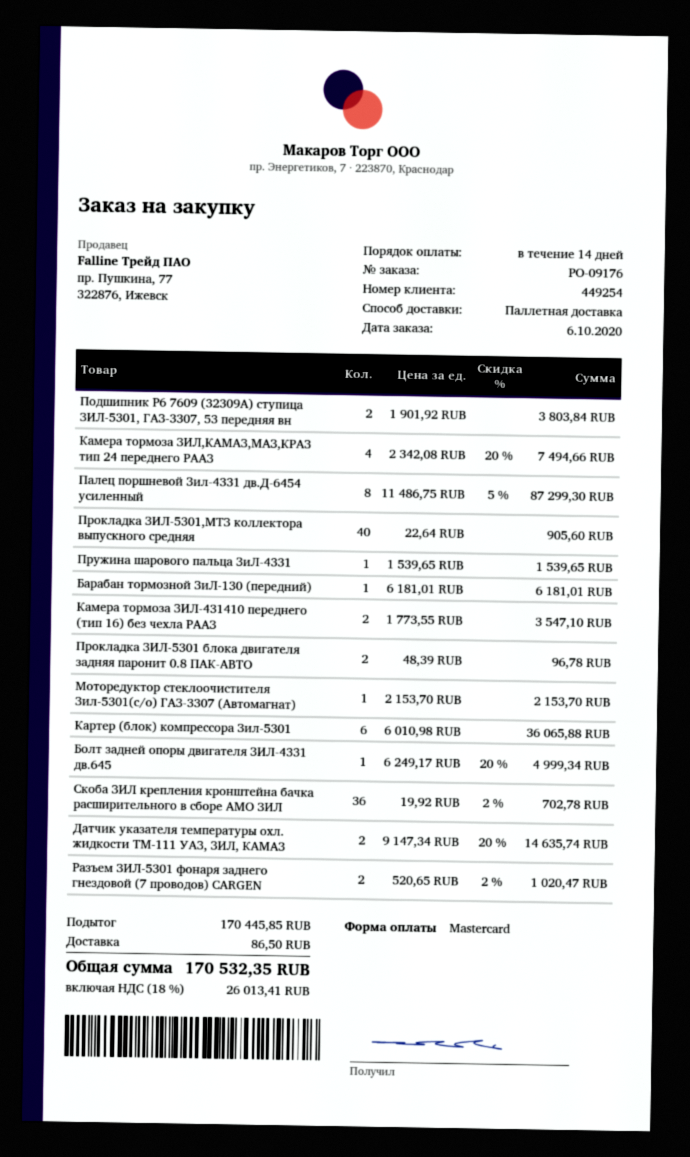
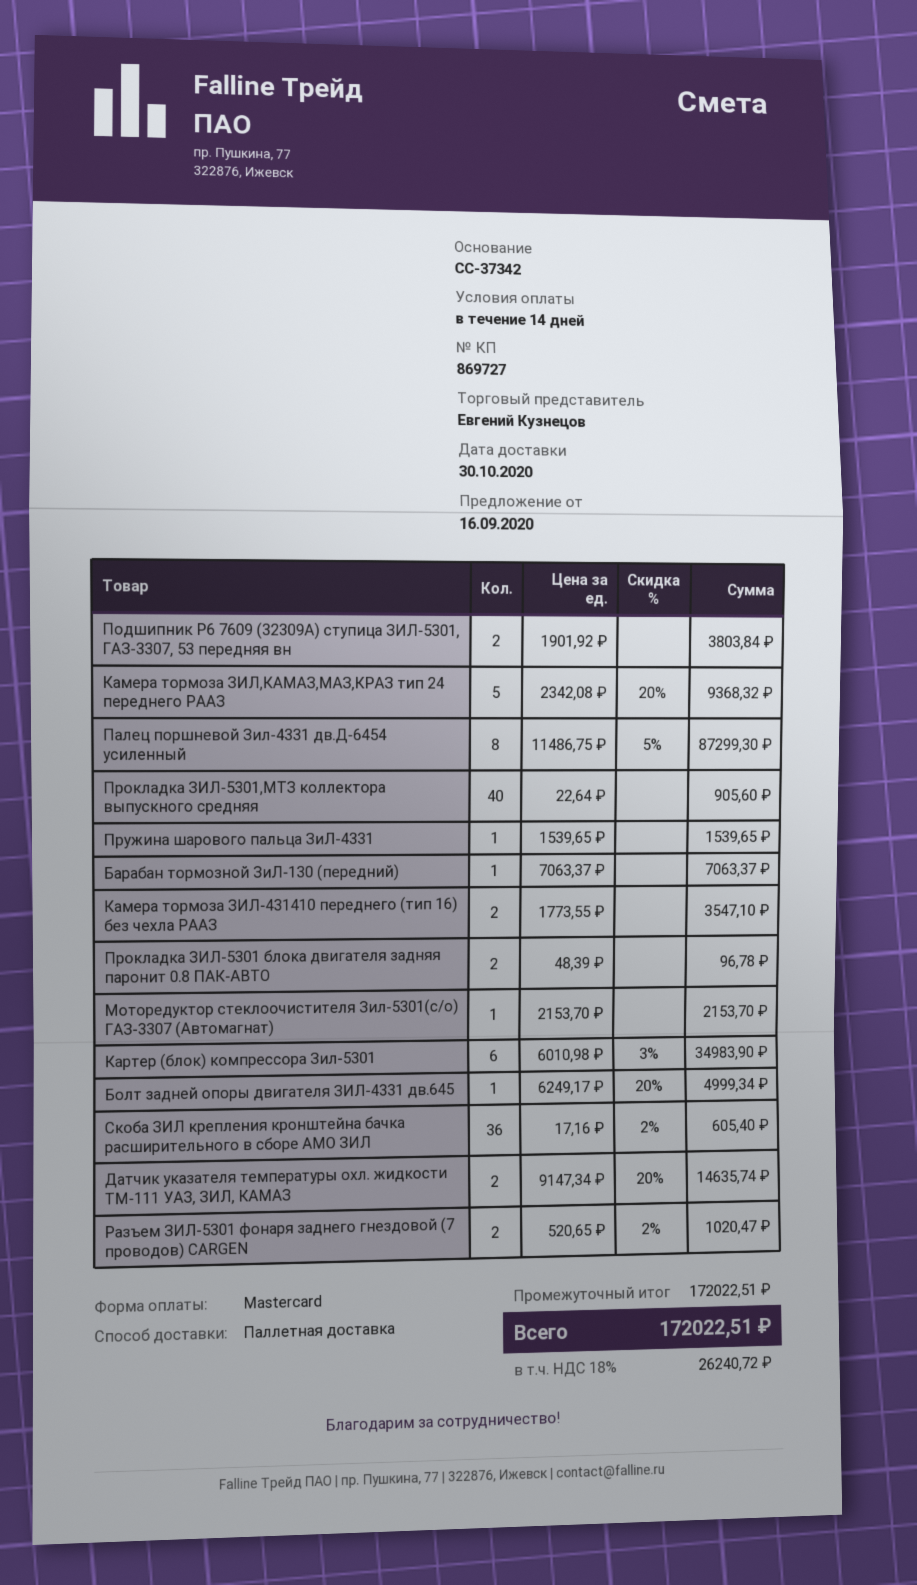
Камера тормоза ЗИЛ,КАМАЗ,МАЗ,КРАЗ тип 24 переднего РААЗ: 4 x 2342.08 - 20% = 7494.66 -> 5 x 2342.08 - 20% = 9368.32
Барабан тормозной ЗиЛ-130 (передний): 1 x 6181.01 = 6181.01 -> 1 x 7063.37 = 7063.37
Картер (блок) компрессора Зил-5301: 6 x 6010.98 = 36065.88 -> 6 x 6010.98 - 3% = 34983.90
Скоба ЗИЛ крепления кронштейна бачка расширительного в сборе АМО ЗИЛ: 36 x 19.92 - 2% = 702.78 -> 36 x 17.16 - 2% = 605.40
subtotal: 170445.85 -> 172022.51
shipping: 86.50 -> none
tax: 18% = 26013.41 -> 18% = 26240.72
total: 170532.35 -> 172022.51

